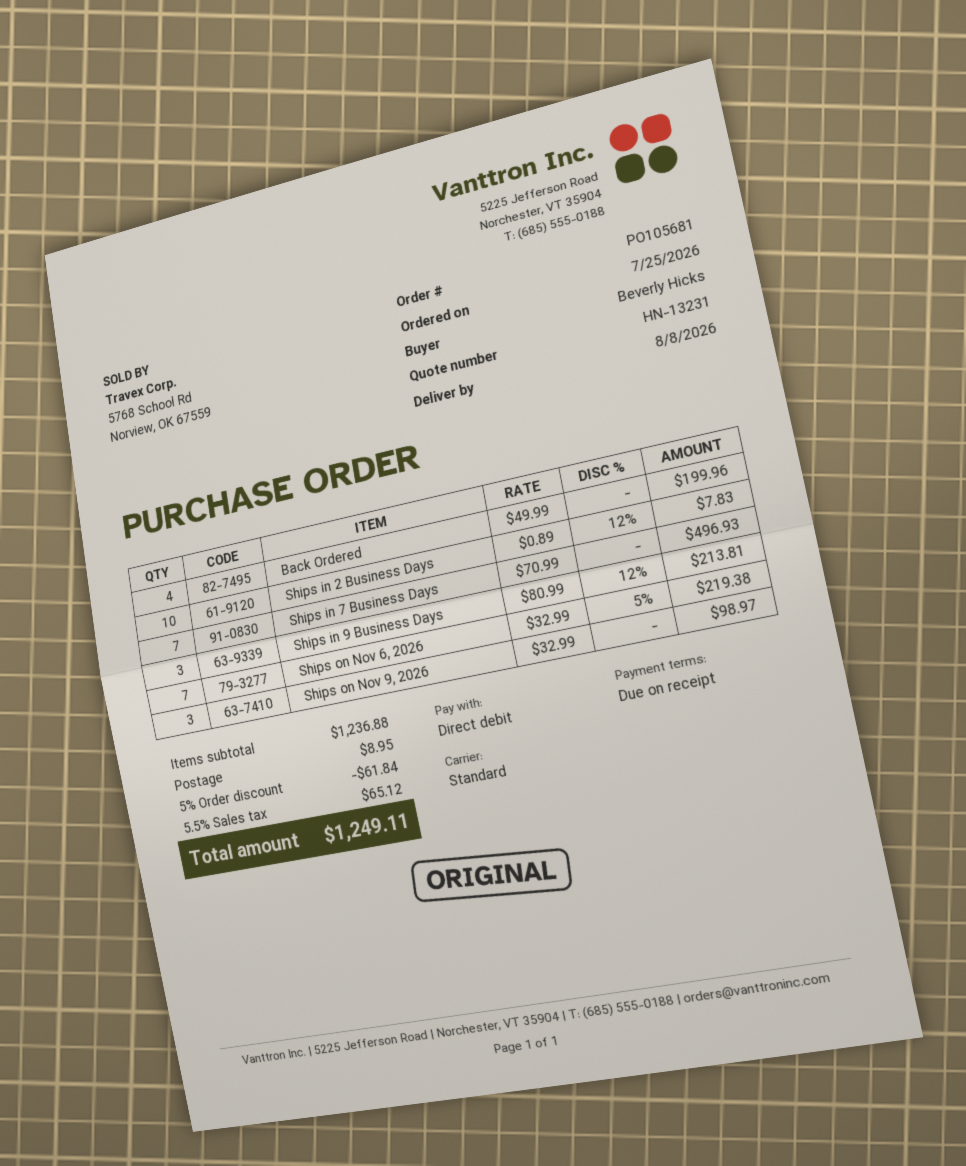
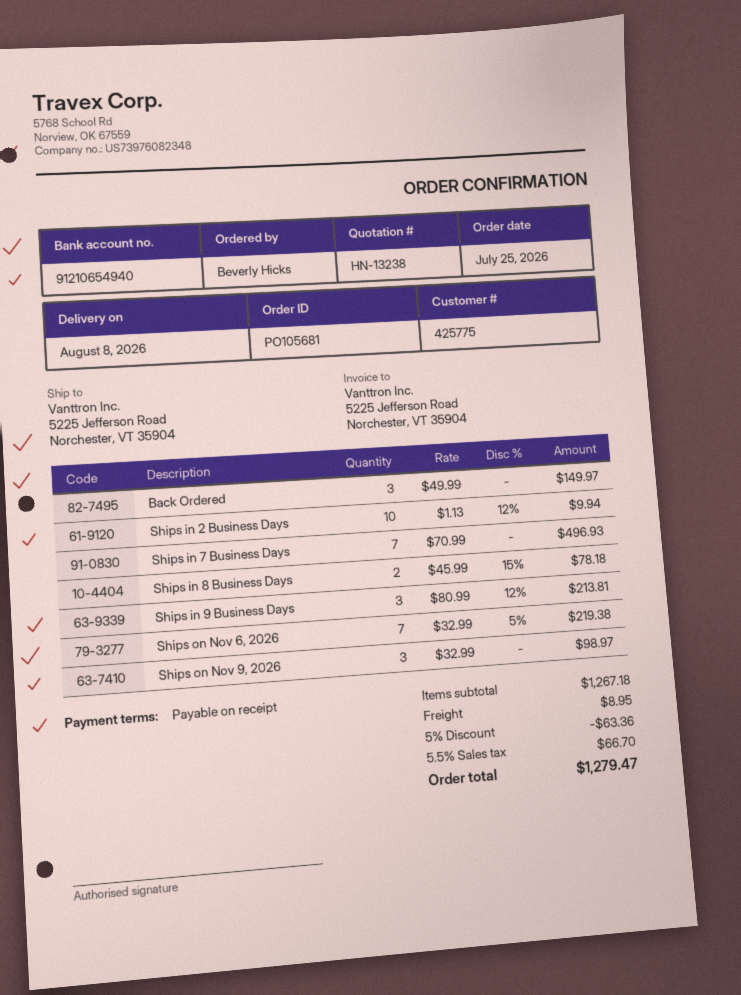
quote number: HN-13231 -> HN-13238
Back Ordered: 4 x 49.99 = 199.96 -> 3 x 49.99 = 149.97
Ships in 2 Business Days: 10 x 0.89 - 12% = 7.83 -> 10 x 1.13 - 12% = 9.94
Ships in 8 Business Days: none -> 2 x 45.99 - 15% = 78.18
subtotal: 1236.88 -> 1267.18
discount: 5% = 61.84 -> 5% = 63.36
tax: 5.5% = 65.12 -> 5.5% = 66.70
total: 1249.11 -> 1279.47

